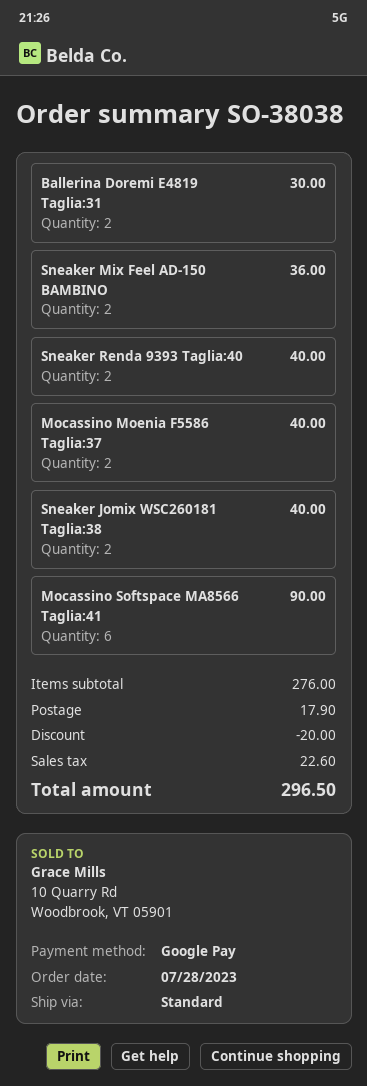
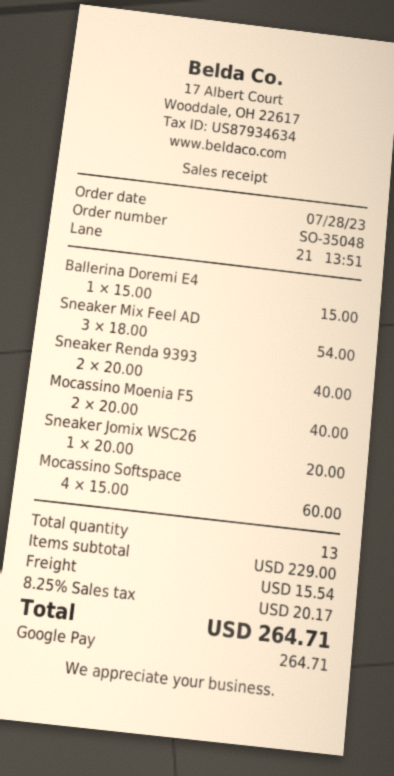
order number: SO-38038 -> SO-35048
Ballerina Doremi E4819 Taglia:31: 2 for 30.00 -> 1 for 15.00
Sneaker Mix Feel AD-150 BAMBINO: 2 for 36.00 -> 3 for 54.00
Sneaker Jomix WSC260181 Taglia:38: 2 for 40.00 -> 1 for 20.00
Mocassino Softspace MA8566 Taglia:41: 6 for 90.00 -> 4 for 60.00
subtotal: 276.00 -> 229.00
discount: 20.00 -> none
shipping: 17.90 -> 15.54
tax: 22.60 -> 20.17
total: 296.50 -> 264.71

